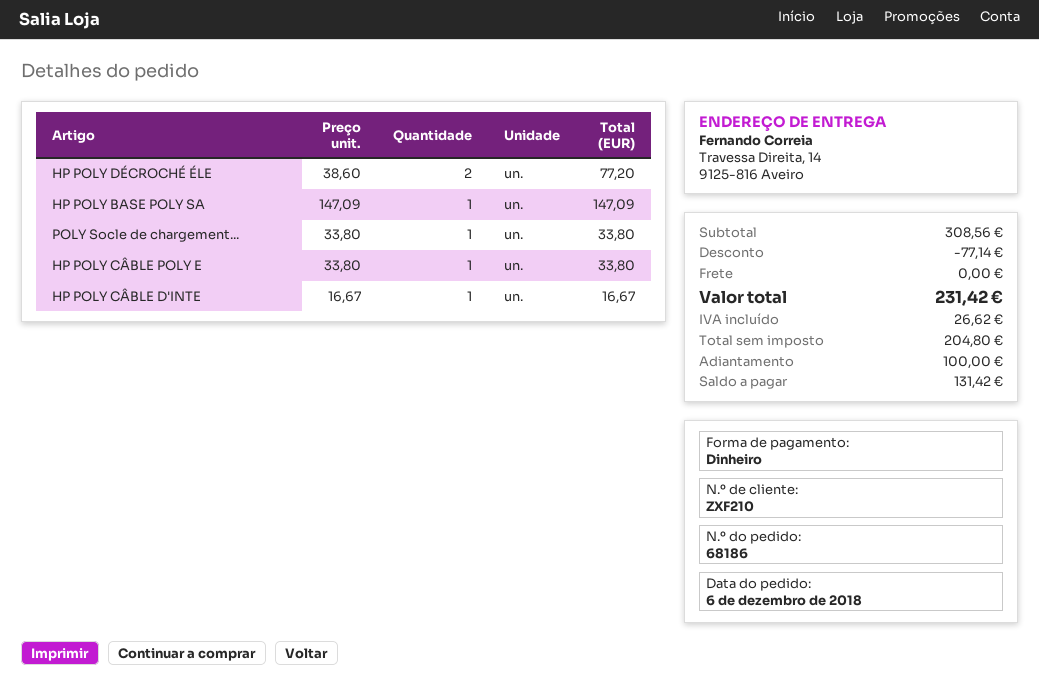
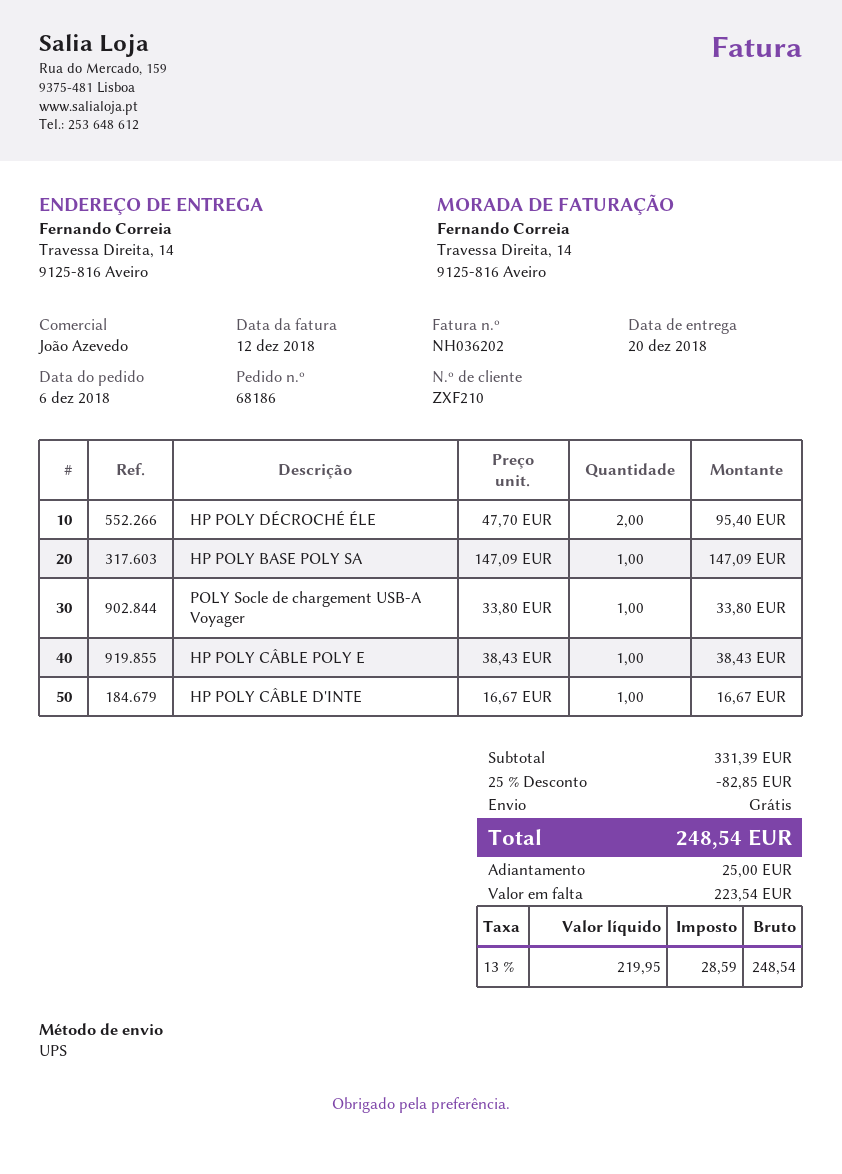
HP POLY DÉCROCHÉ ÉLE: 2 x 38.60 = 77.20 -> 2 x 47.70 = 95.40
HP POLY CÂBLE POLY E: 1 x 33.80 = 33.80 -> 1 x 38.43 = 38.43
subtotal: 308.56 -> 331.39
discount: 77.14 -> 82.85
net: 204.80 -> 219.95
tax: 26.62 -> 28.59
total: 231.42 -> 248.54
deposit: 100.00 -> 25.00
balance: 131.42 -> 223.54

